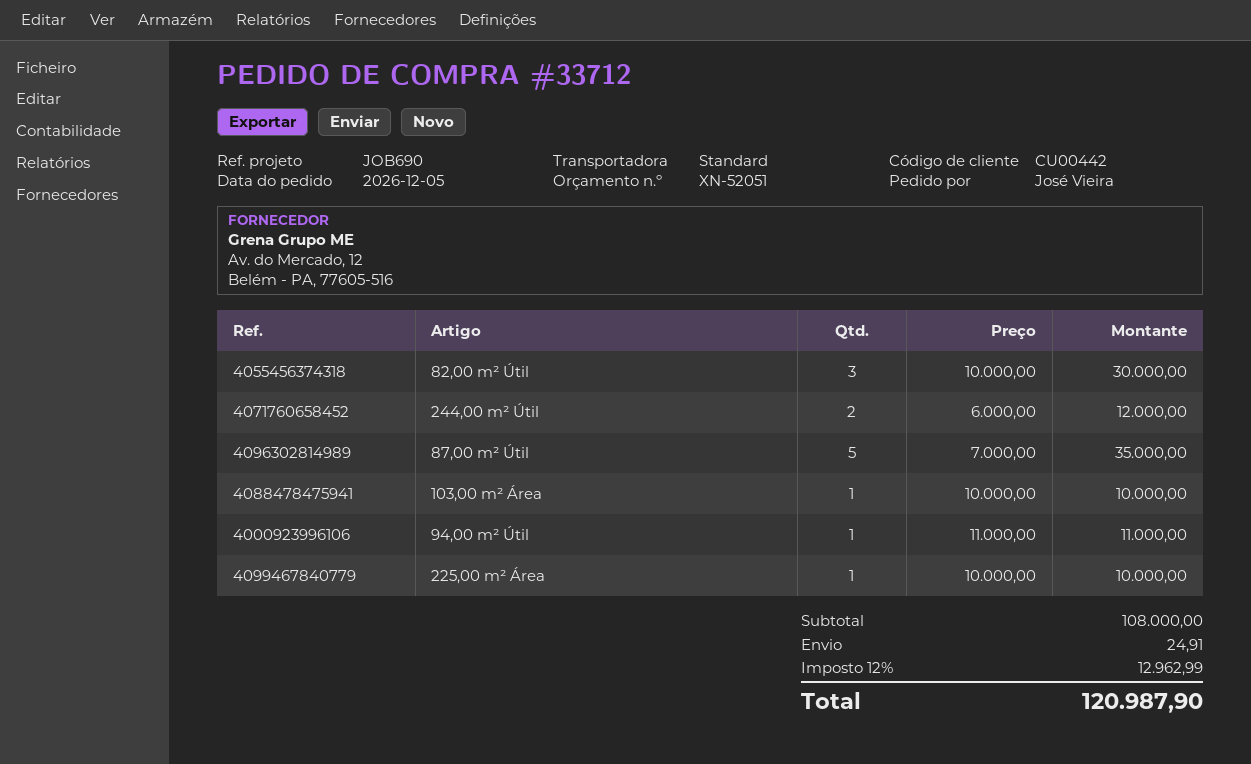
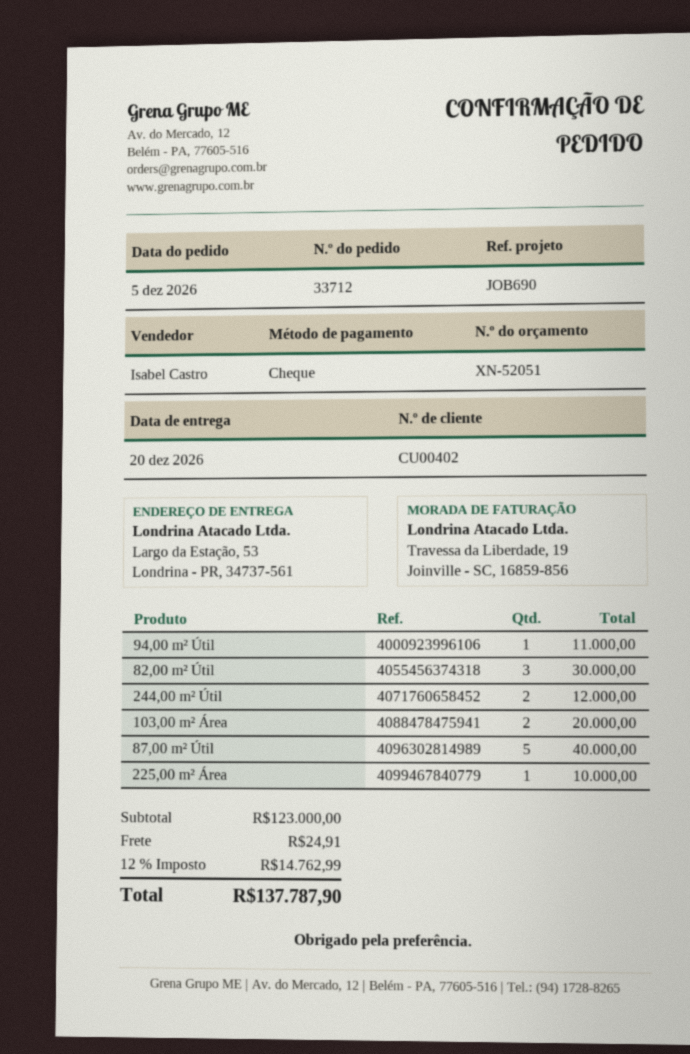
customer number: CU00442 -> CU00402
87,00 m² Útil: 5 for 35000.00 -> 5 for 40000.00
103,00 m² Área: 1 for 10000.00 -> 2 for 20000.00
subtotal: 108000.00 -> 123000.00
tax: 12% = 12962.99 -> 12% = 14762.99
total: 120987.90 -> 137787.90

